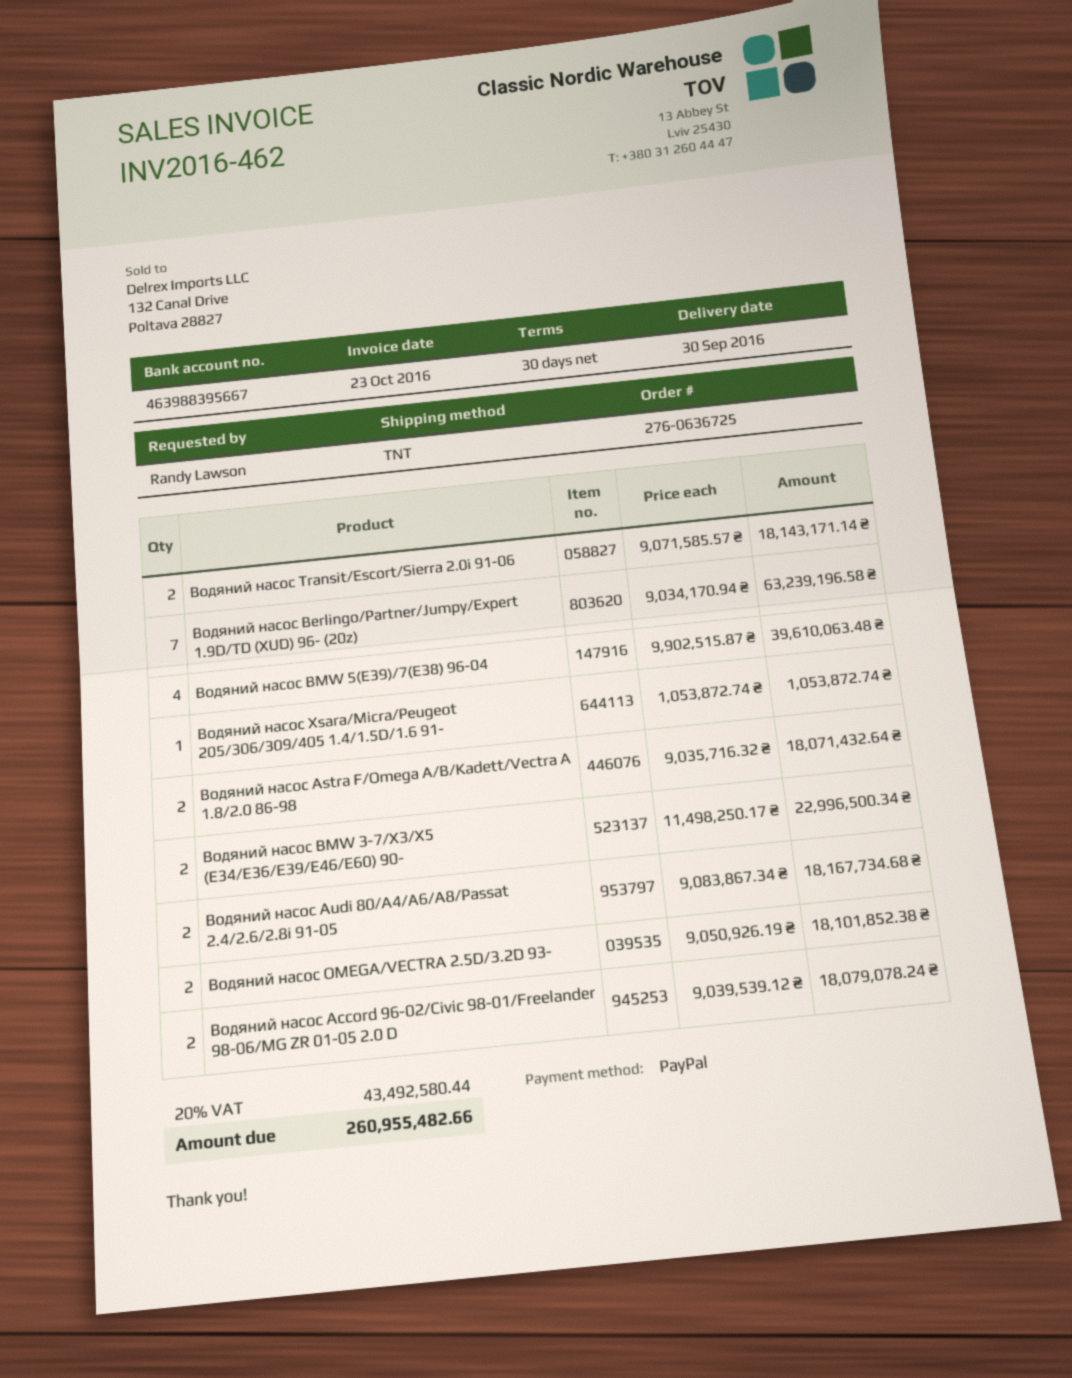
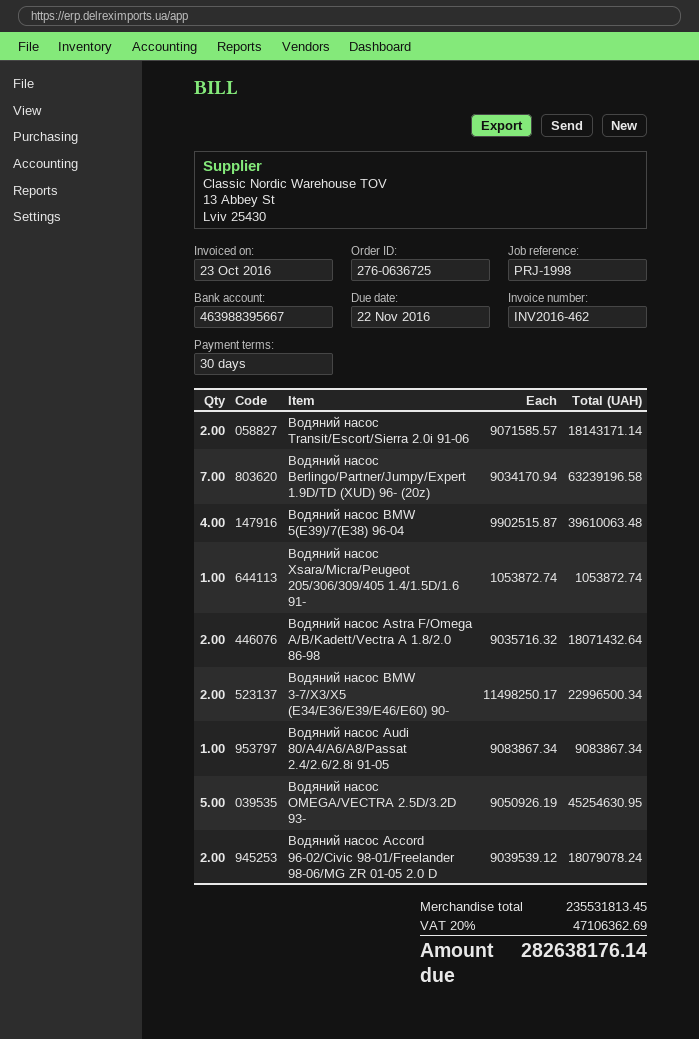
Водяний насос Audi 80/A4/A6/A8/Passat 2.4/2.6/2.8i 91-05: 2 x 9083867.34 = 18167734.68 -> 1 x 9083867.34 = 9083867.34
Водяний насос OMEGA/VECTRA 2.5D/3.2D 93-: 2 x 9050926.19 = 18101852.38 -> 5 x 9050926.19 = 45254630.95
tax: 20% = 43492580.44 -> 20% = 47106362.69
total: 260955482.66 -> 282638176.14

